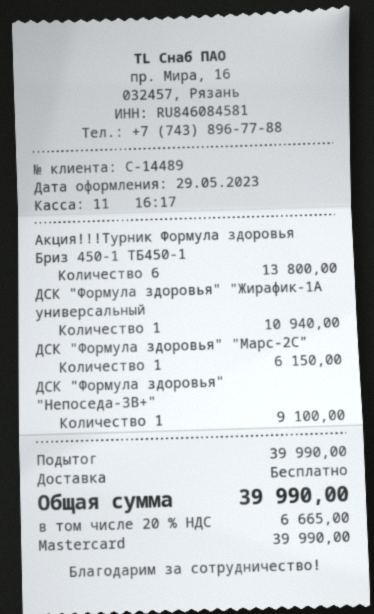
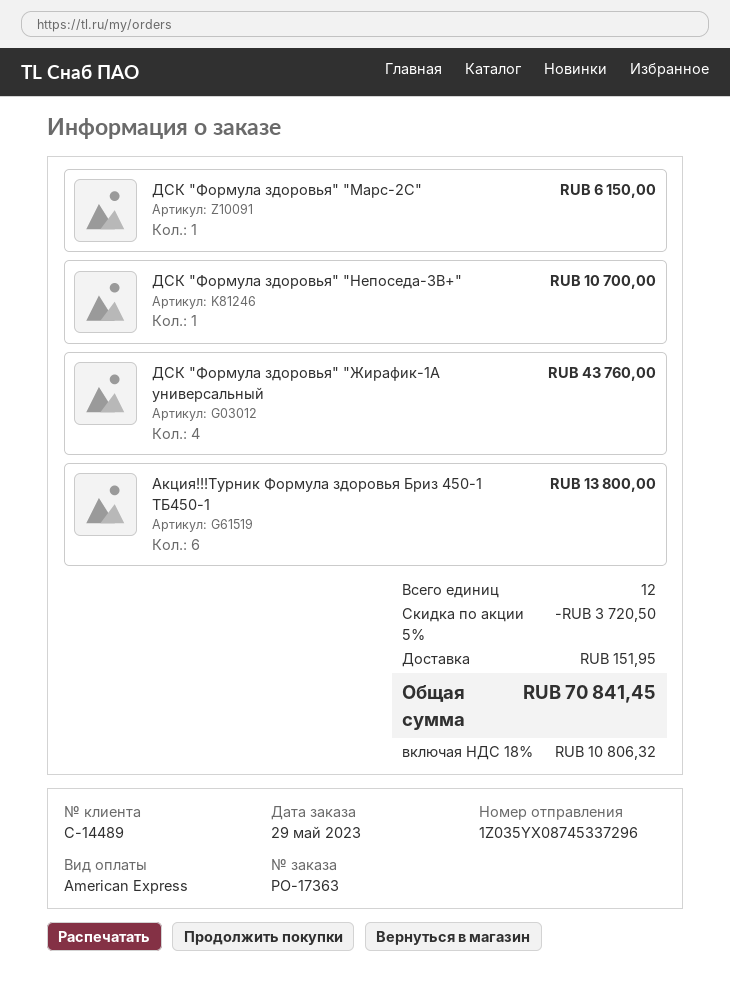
payment method: Mastercard -> American Express
ДСК "Формула здоровья" "Жирафик-1А универсальный: 1 for 10940.00 -> 4 for 43760.00
ДСК "Формула здоровья" "Непоседа-3В+": 1 for 9100.00 -> 1 for 10700.00
discount: none -> 5% = 3720.50
shipping: 0.00 -> 151.95
tax: 20% = 6665.00 -> 18% = 10806.32
total: 39990.00 -> 70841.45

